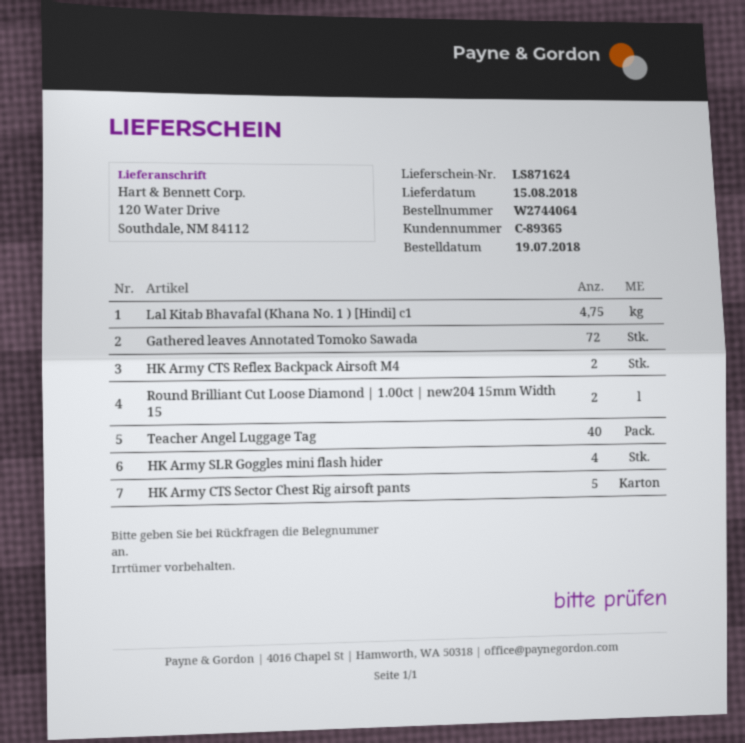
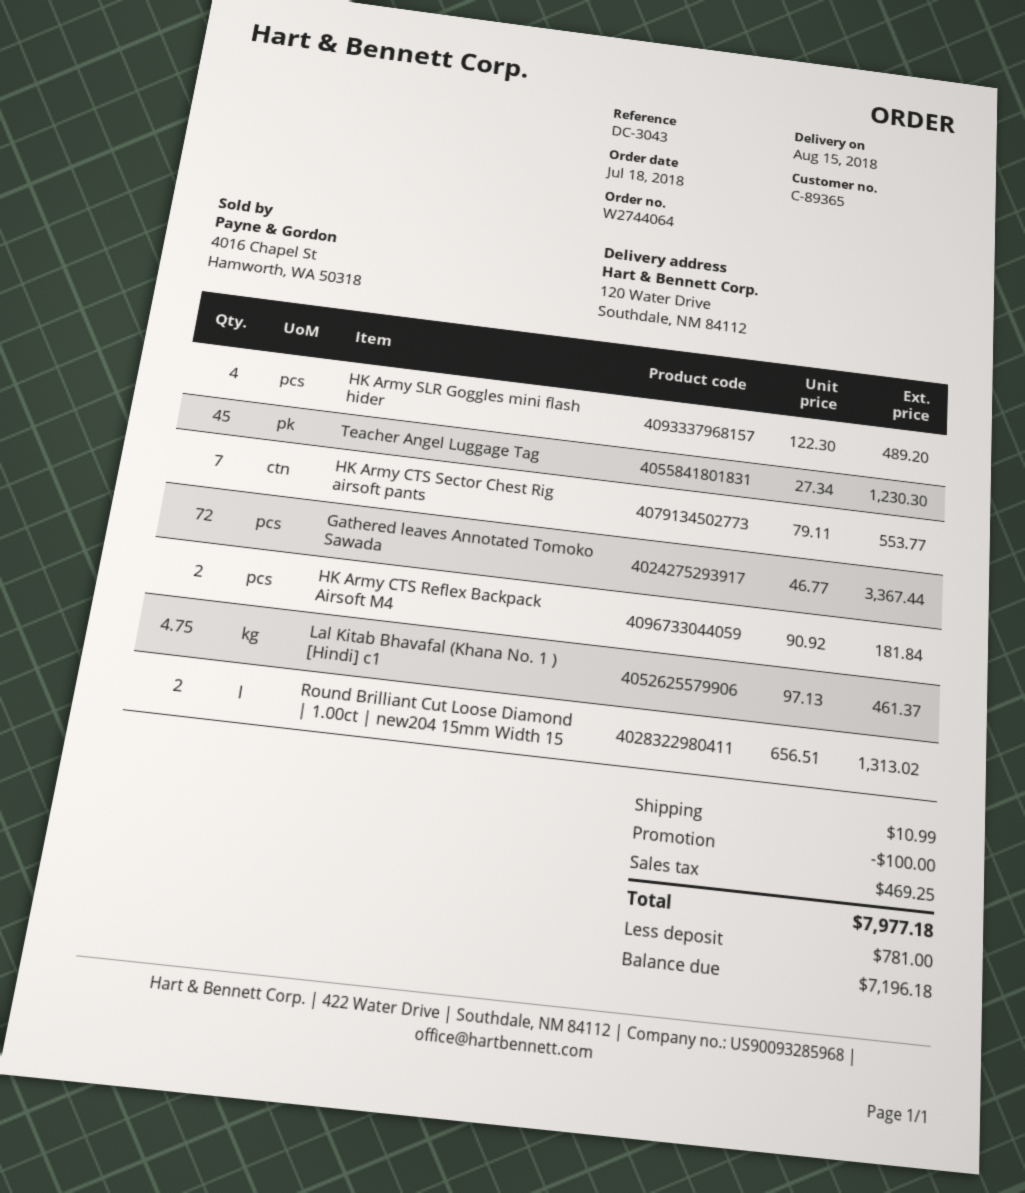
order date: 2018-07-19 -> 2018-07-18
Teacher Angel Luggage Tag: 40 -> 45
HK Army CTS Sector Chest Rig airsoft pants: 5 -> 7

